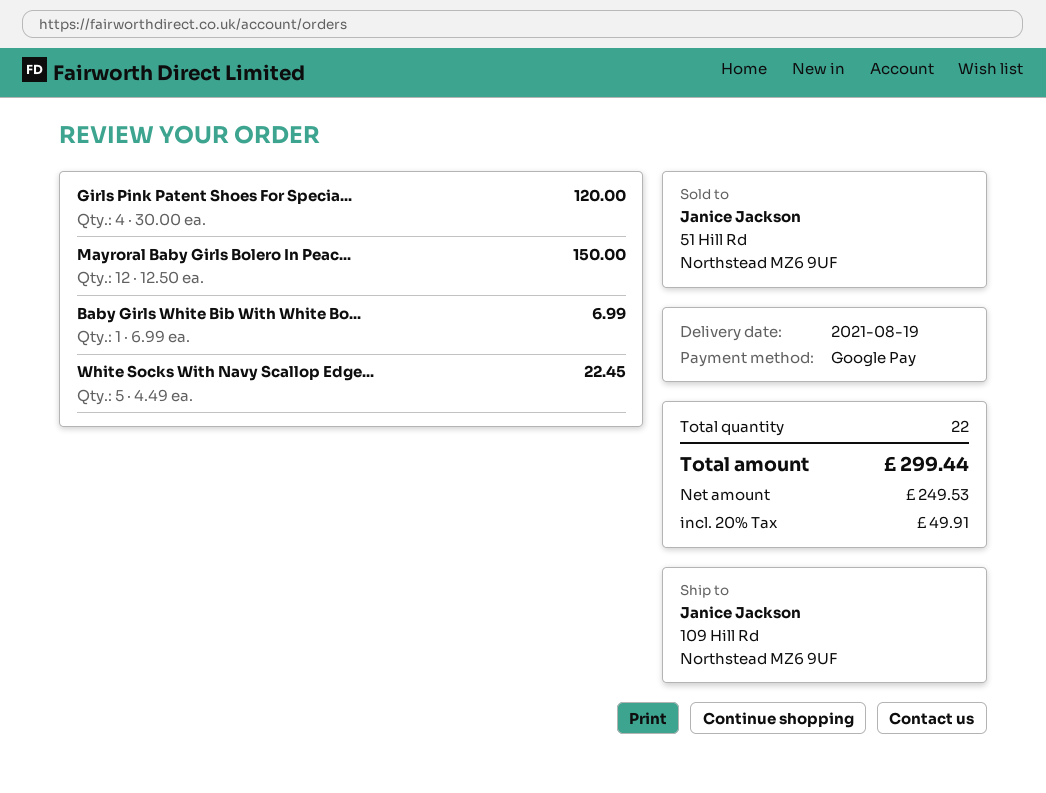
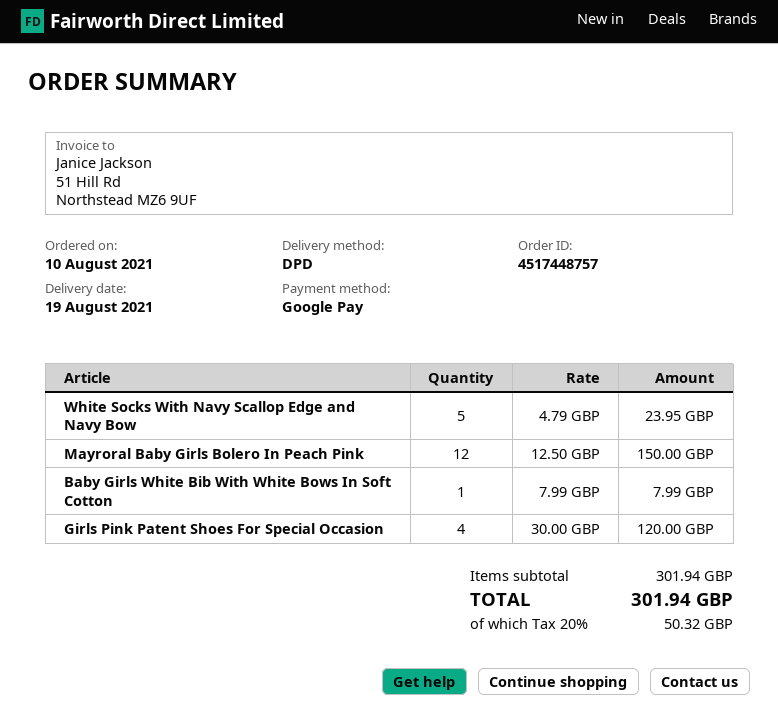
Baby Girls White Bib With White Bo...: 1 x 6.99 = 6.99 -> 1 x 7.99 = 7.99
White Socks With Navy Scallop Edge...: 5 x 4.49 = 22.45 -> 5 x 4.79 = 23.95
tax: 20% = 49.91 -> 20% = 50.32
total: 299.44 -> 301.94

